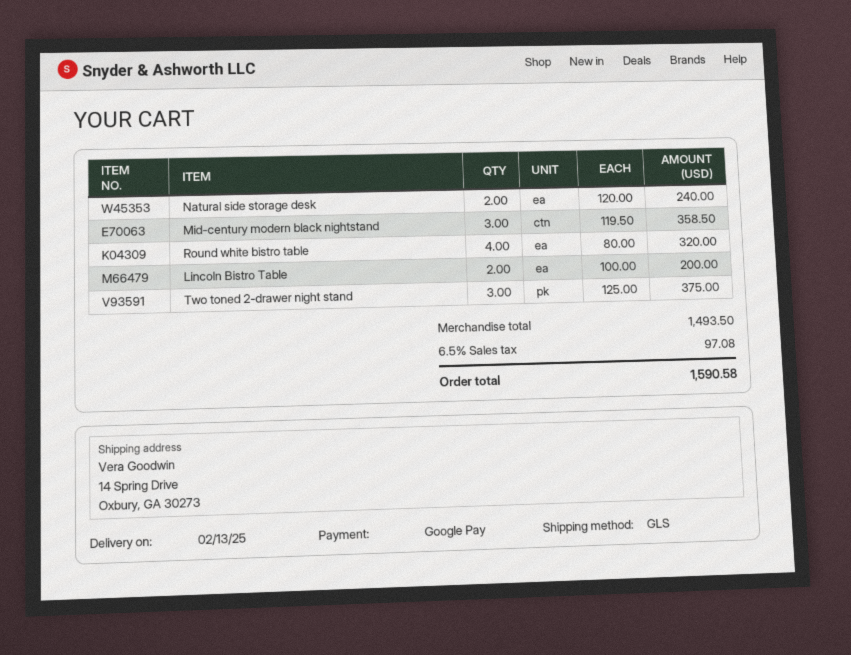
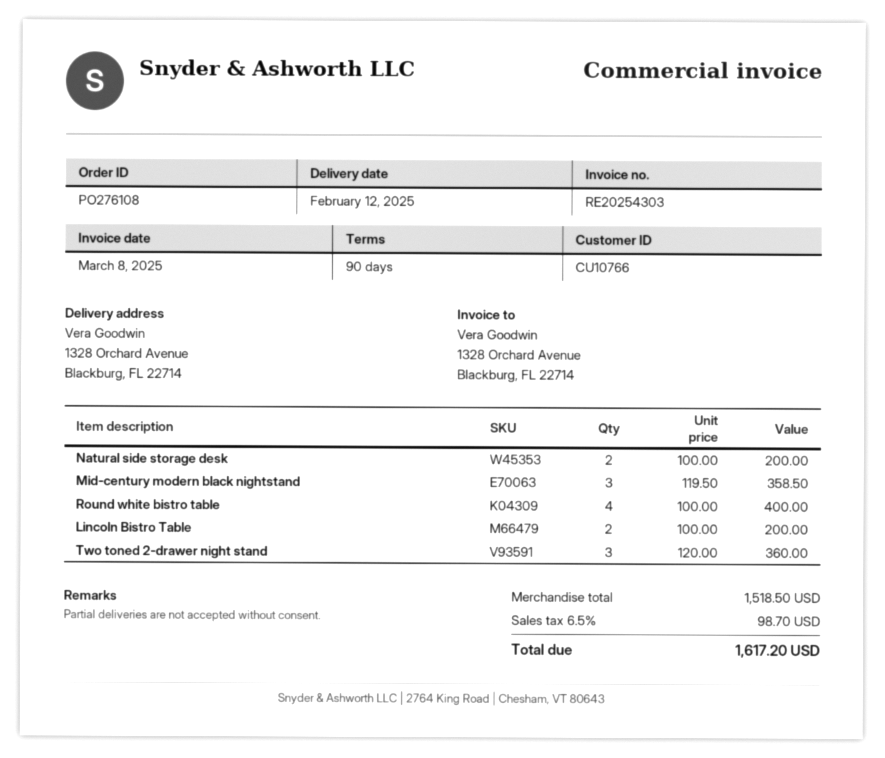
delivery date: 2025-02-13 -> 2025-02-12
ship to: 14 Spring Drive, Oxbury, GA 30273 -> 1328 Orchard Avenue, Blackburg, FL 22714
Natural side storage desk: 2 x 120.00 = 240.00 -> 2 x 100.00 = 200.00
Round white bistro table: 4 x 80.00 = 320.00 -> 4 x 100.00 = 400.00
Two toned 2-drawer night stand: 3 x 125.00 = 375.00 -> 3 x 120.00 = 360.00
subtotal: 1493.50 -> 1518.50
tax: 6.5% = 97.08 -> 6.5% = 98.70
total: 1590.58 -> 1617.20

